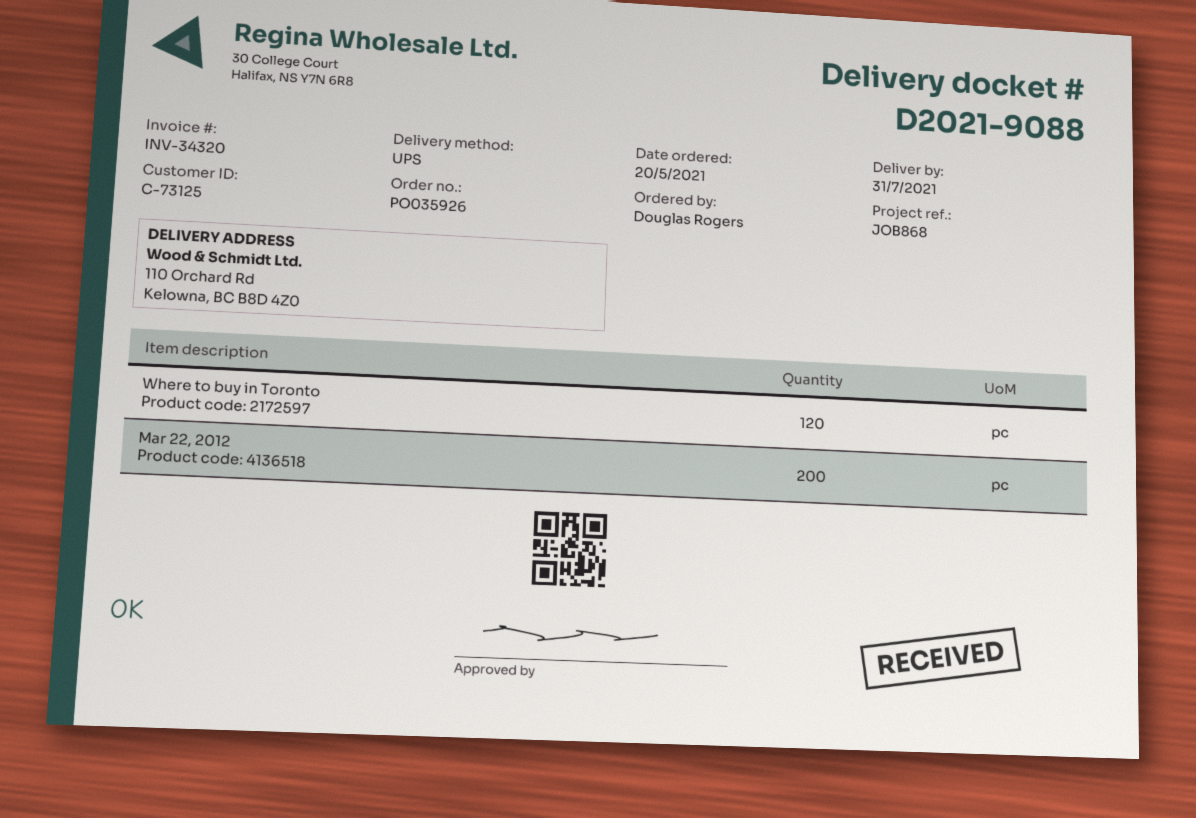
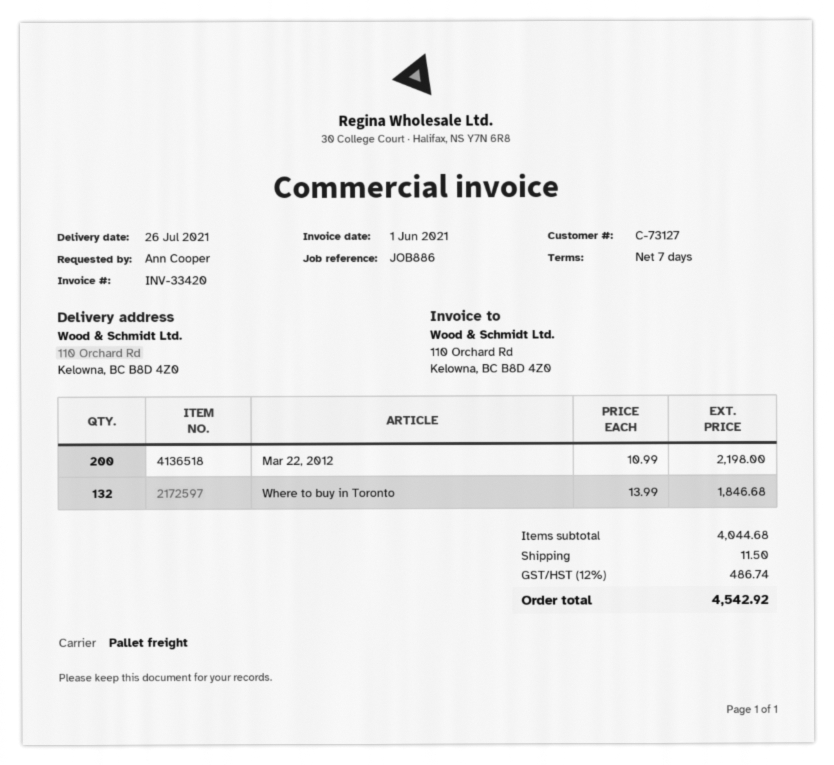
delivery date: 2021-07-31 -> 2021-07-26
invoice number: INV-34320 -> INV-33420
customer number: C-73125 -> C-73127
reference: JOB868 -> JOB886
ordered by: Douglas Rogers -> Ann Cooper
shipping method: UPS -> pallet freight
Where to buy in Toronto: 120 -> 132

